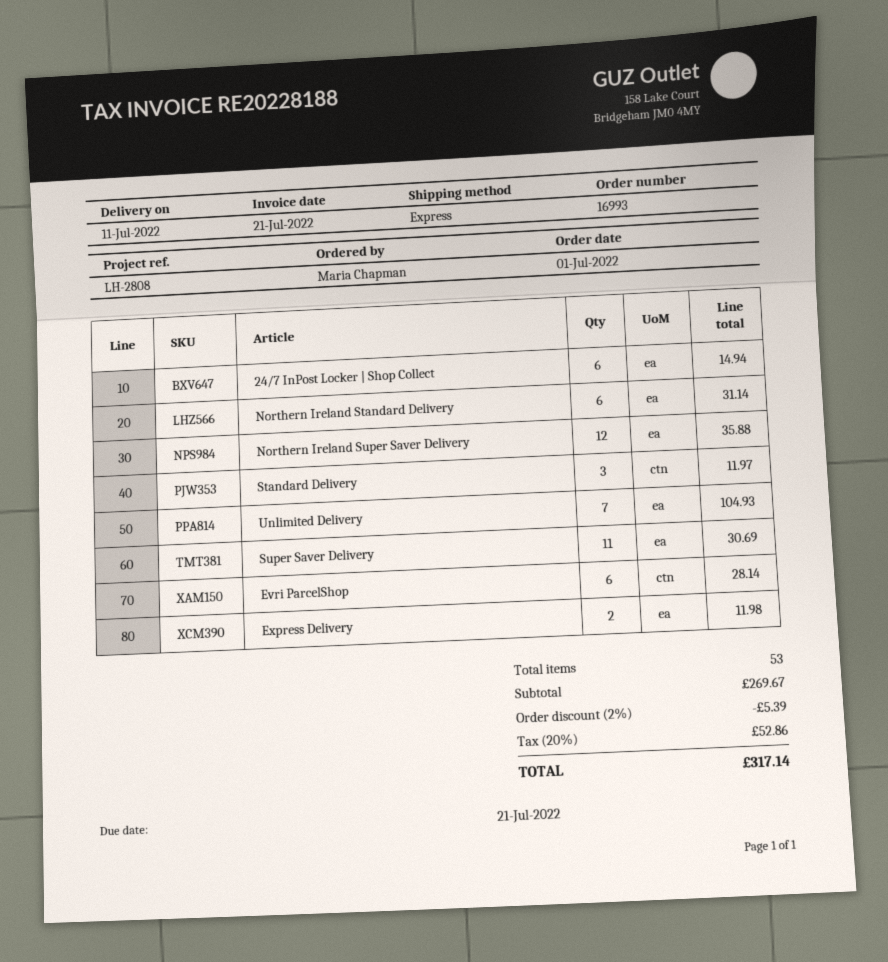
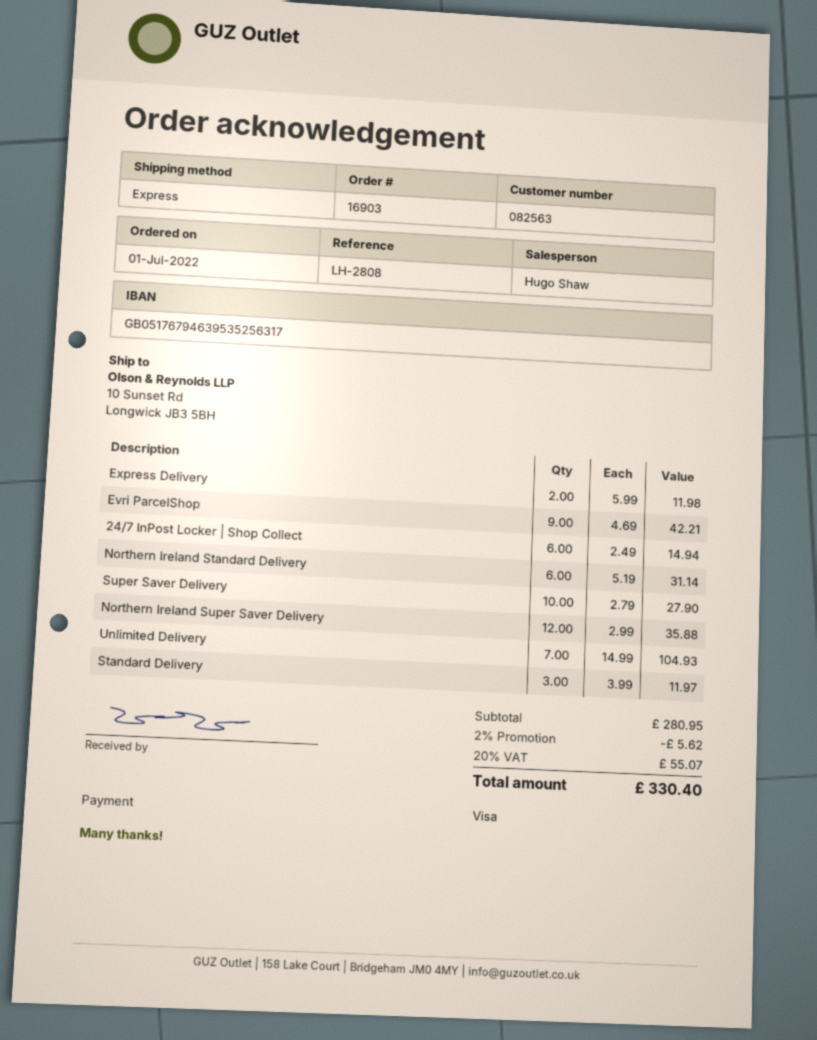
order number: 16993 -> 16903
Super Saver Delivery: 11 for 30.69 -> 10 for 27.90
Evri ParcelShop: 6 for 28.14 -> 9 for 42.21
subtotal: 269.67 -> 280.95
discount: 2% = 5.39 -> 2% = 5.62
tax: 20% = 52.86 -> 20% = 55.07
total: 317.14 -> 330.40

